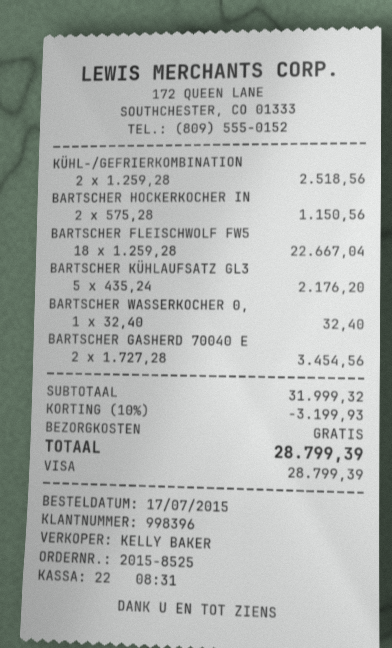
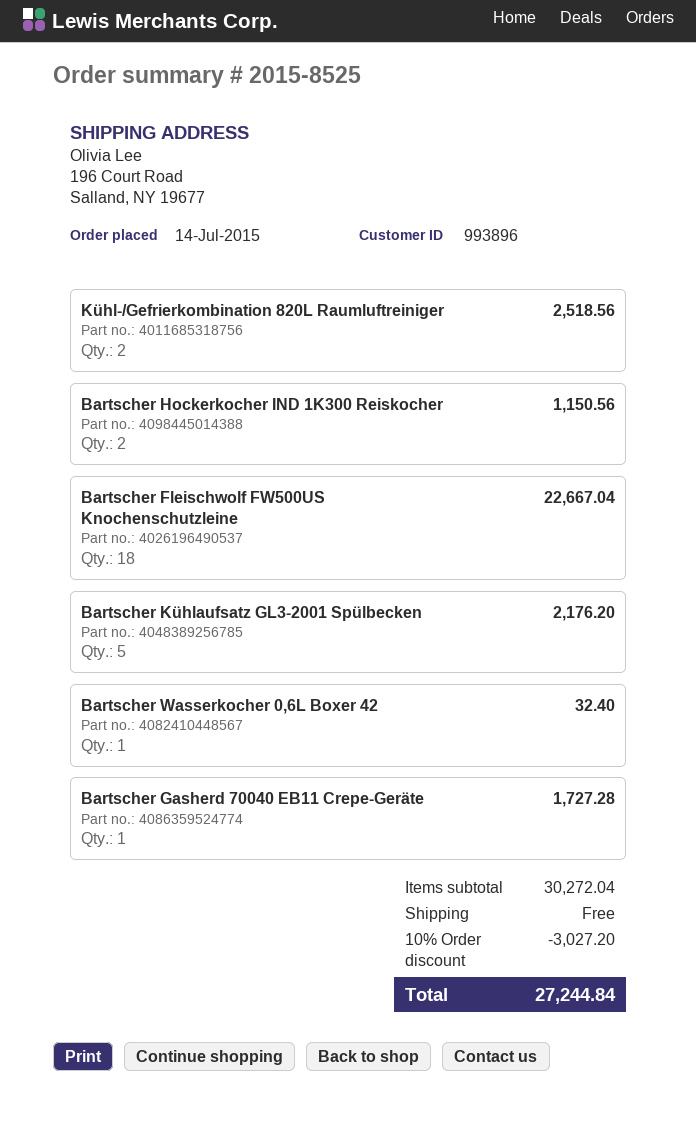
order date: 2015-07-17 -> 2015-07-14
customer number: 998396 -> 993896
BARTSCHER GASHERD 70040 E: 2 for 3454.56 -> 1 for 1727.28
subtotal: 31999.32 -> 30272.04
discount: 10% = 3199.93 -> 10% = 3027.20
total: 28799.39 -> 27244.84

